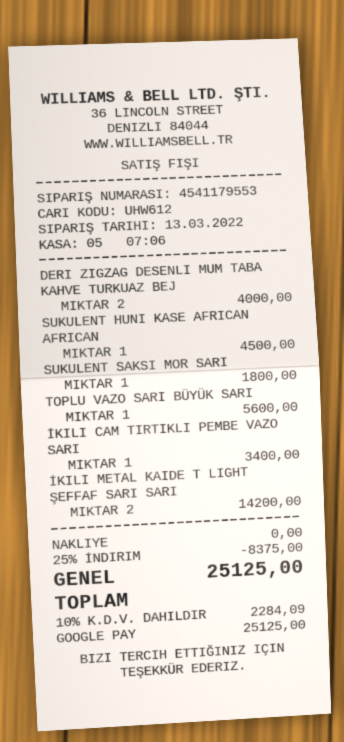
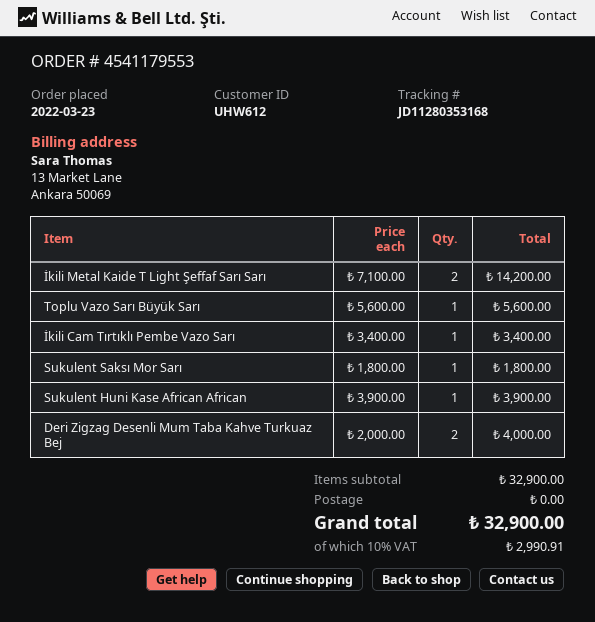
order date: 2022-03-13 -> 2022-03-23
SUKULENT HUNI KASE AFRICAN AFRICAN: 1 for 4500.00 -> 1 for 3900.00
discount: 25% = 8375.00 -> none
tax: 10% = 2284.09 -> 10% = 2990.91
total: 25125.00 -> 32900.00

